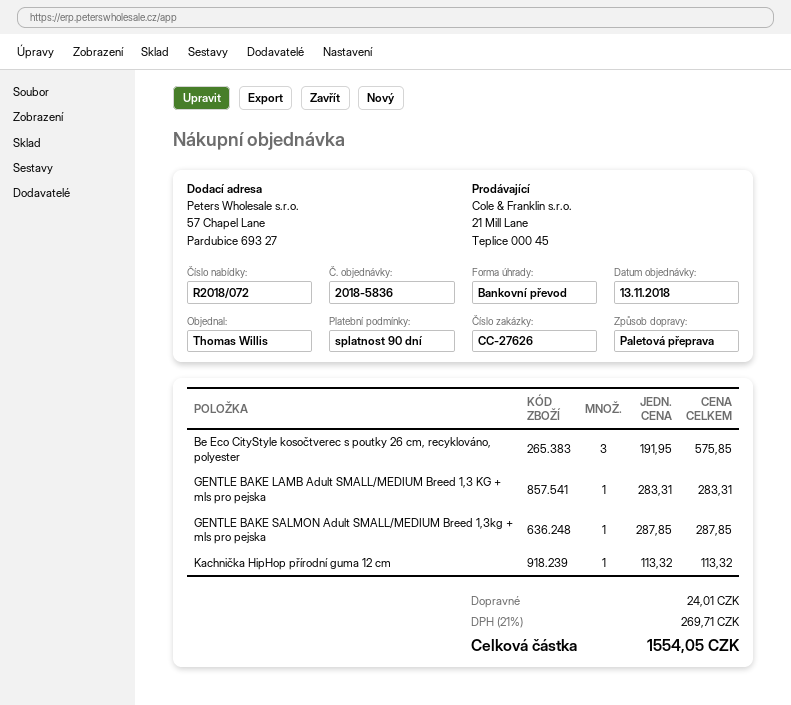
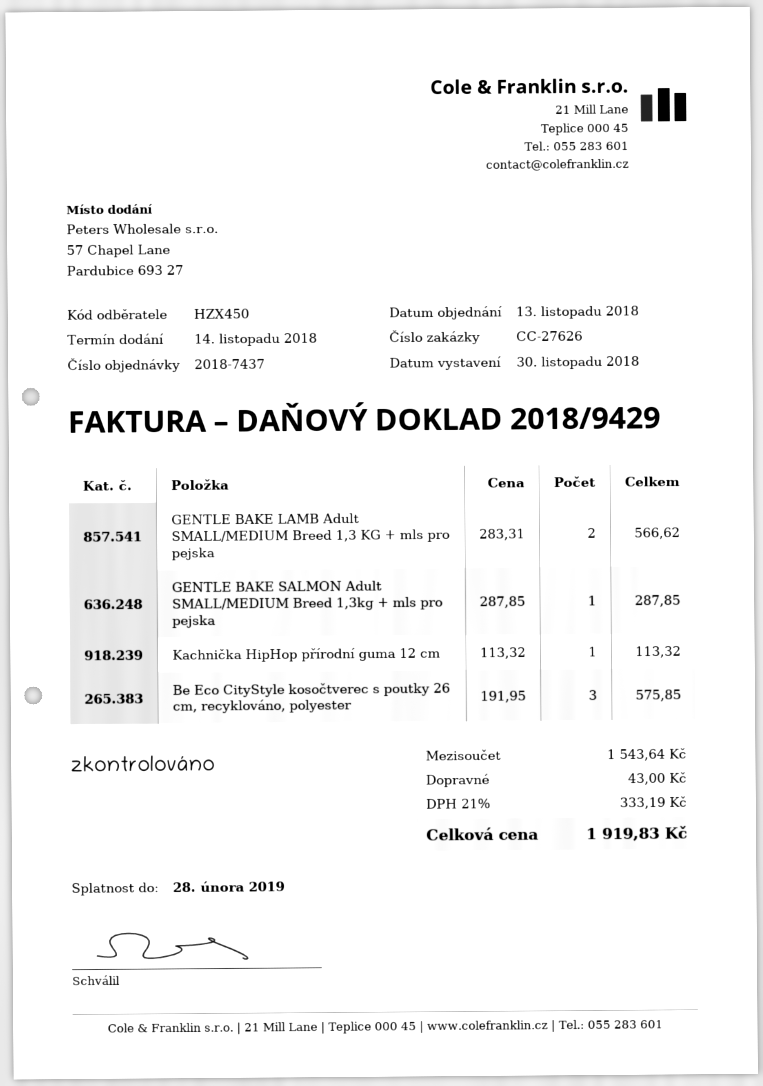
order number: 2018-5836 -> 2018-7437
GENTLE BAKE LAMB Adult SMALL/MEDIUM Breed 1,3 KG + mls pro pejska: 1 x 283.31 = 283.31 -> 2 x 283.31 = 566.62
shipping: 24.01 -> 43.00
tax: 21% = 269.71 -> 21% = 333.19
total: 1554.05 -> 1919.83

